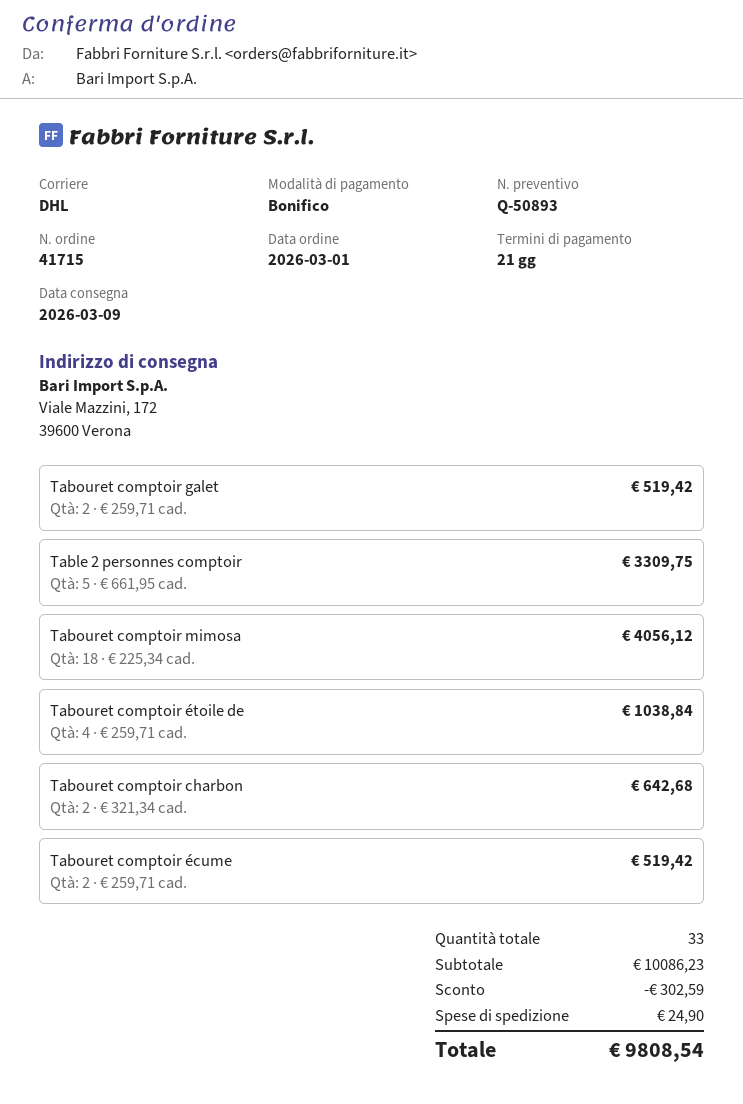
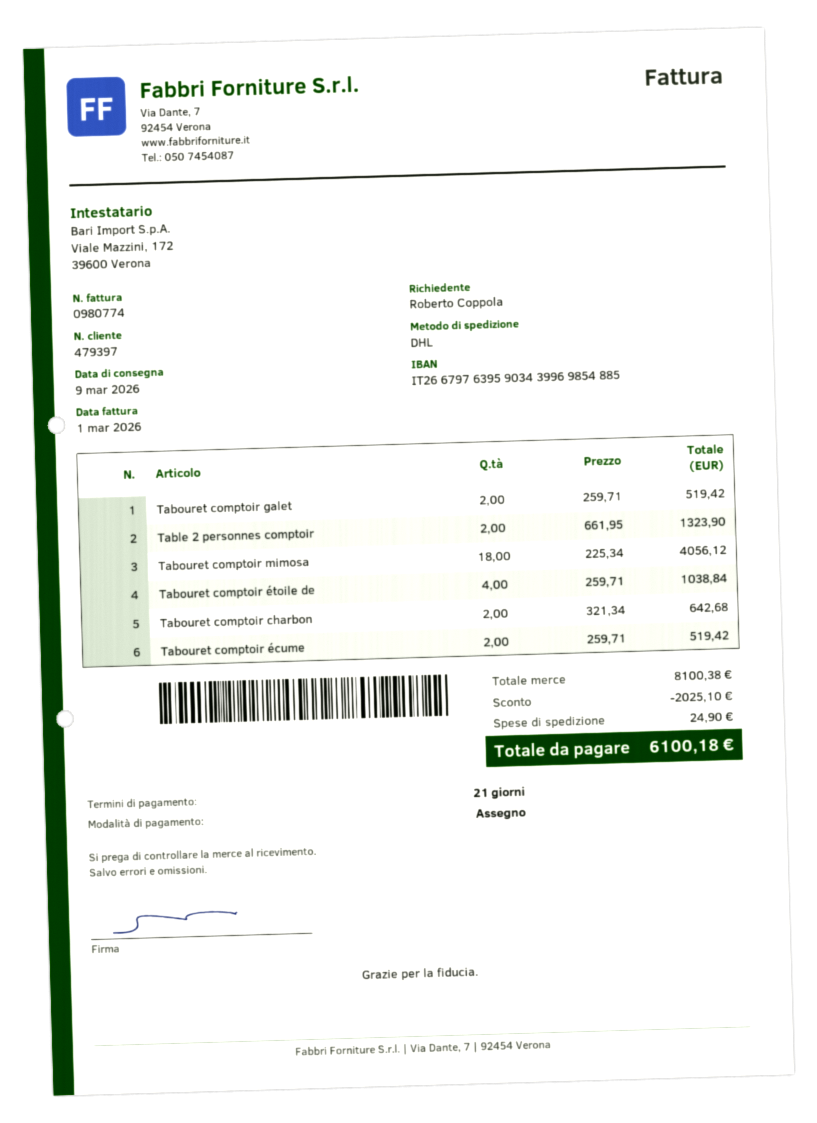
payment method: bank transfer -> cheque
Table 2 personnes comptoir: 5 x 661.95 = 3309.75 -> 2 x 661.95 = 1323.90
subtotal: 10086.23 -> 8100.38
discount: 302.59 -> 2025.10
total: 9808.54 -> 6100.18

